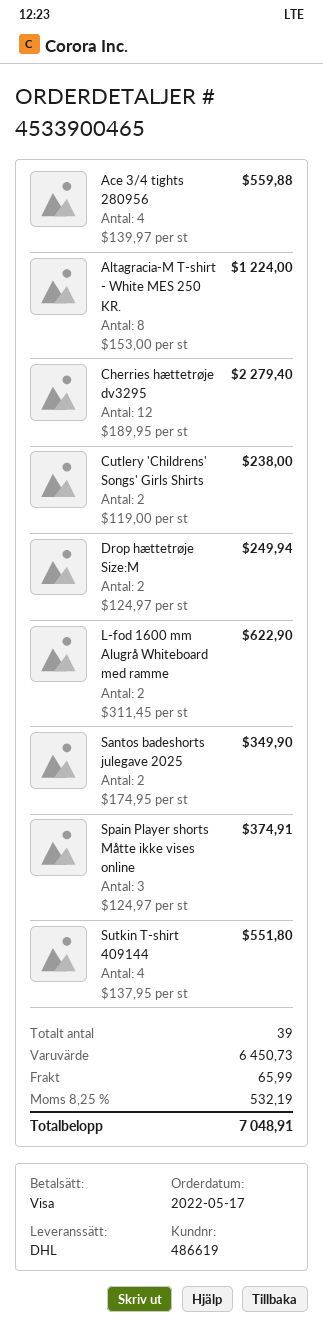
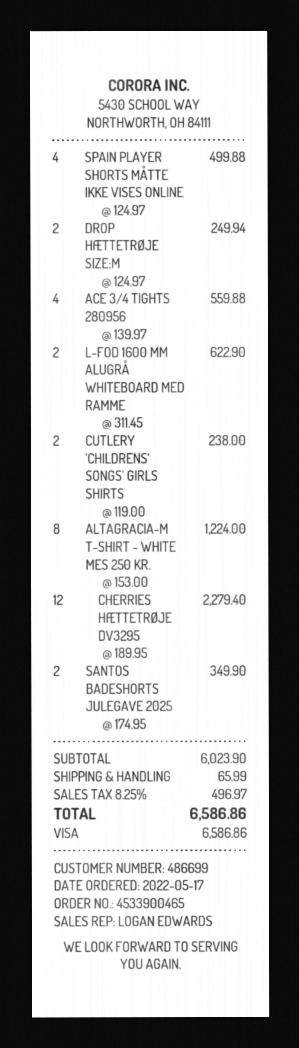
customer number: 486619 -> 486699
Spain Player shorts Måtte ikke vises online: 3 x 124.97 = 374.91 -> 4 x 124.97 = 499.88
Sutkin T-shirt 409144: 4 x 137.95 = 551.80 -> none
subtotal: 6450.73 -> 6023.90
tax: 8.25% = 532.19 -> 8.25% = 496.97
total: 7048.91 -> 6586.86

